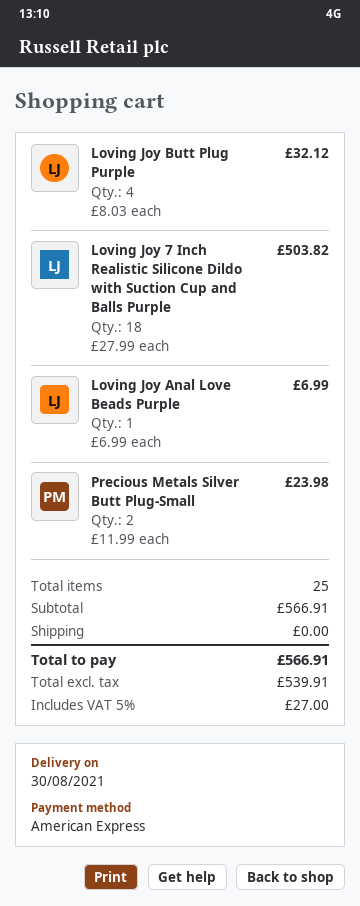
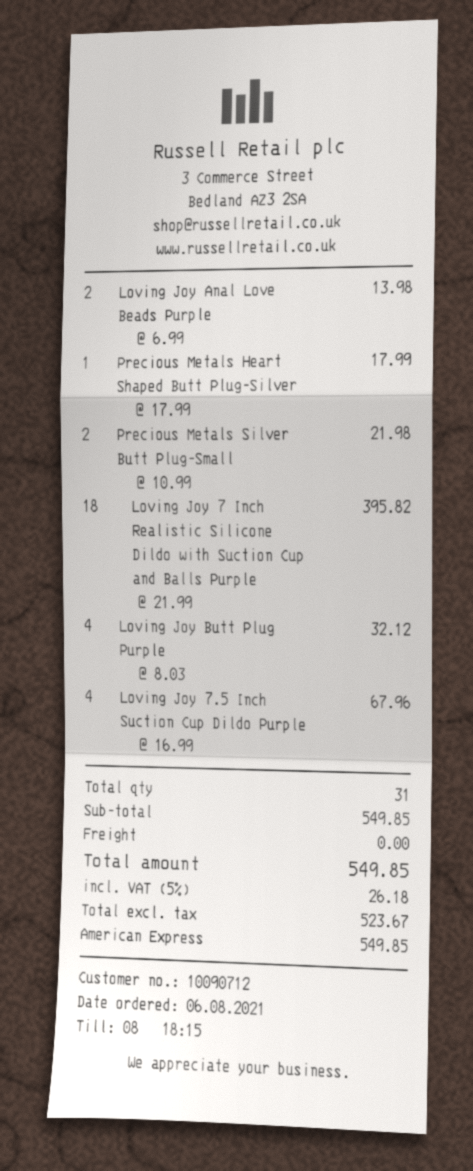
Loving Joy 7 Inch Realistic Silicone Dildo with Suction Cup and Balls Purple: 18 x 27.99 = 503.82 -> 18 x 21.99 = 395.82
Loving Joy Anal Love Beads Purple: 1 x 6.99 = 6.99 -> 2 x 6.99 = 13.98
Precious Metals Silver Butt Plug-Small: 2 x 11.99 = 23.98 -> 2 x 10.99 = 21.98
Precious Metals Heart Shaped Butt Plug-Silver: none -> 1 x 17.99 = 17.99
Loving Joy 7.5 Inch Suction Cup Dildo Purple: none -> 4 x 16.99 = 67.96
total quantity: 25 -> 31
subtotal: 566.91 -> 549.85
net: 539.91 -> 523.67
tax: 5% = 27.00 -> 5% = 26.18
total: 566.91 -> 549.85

